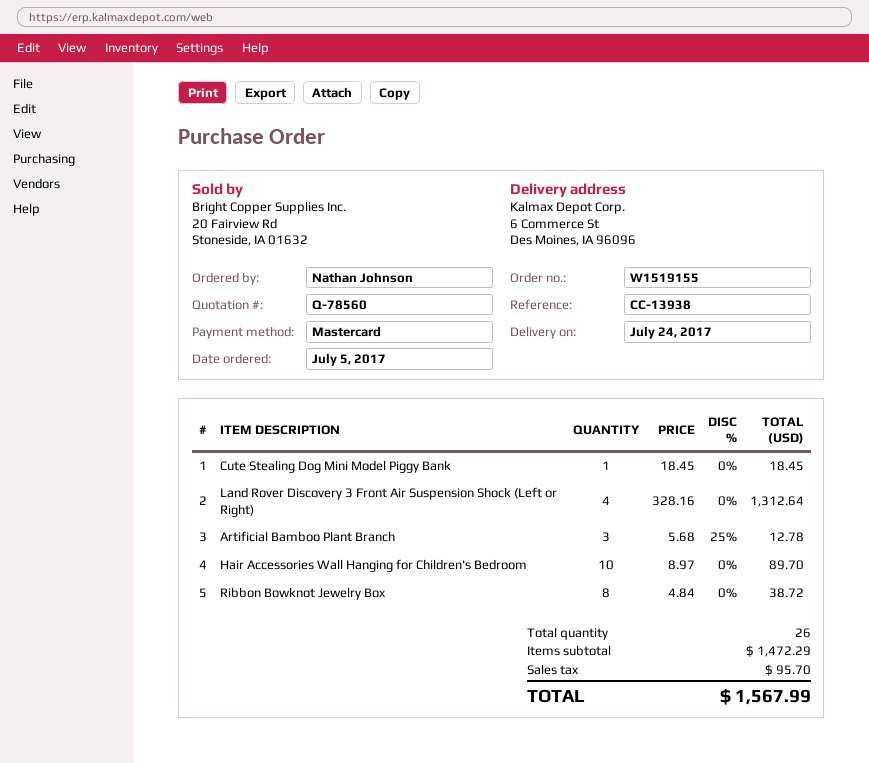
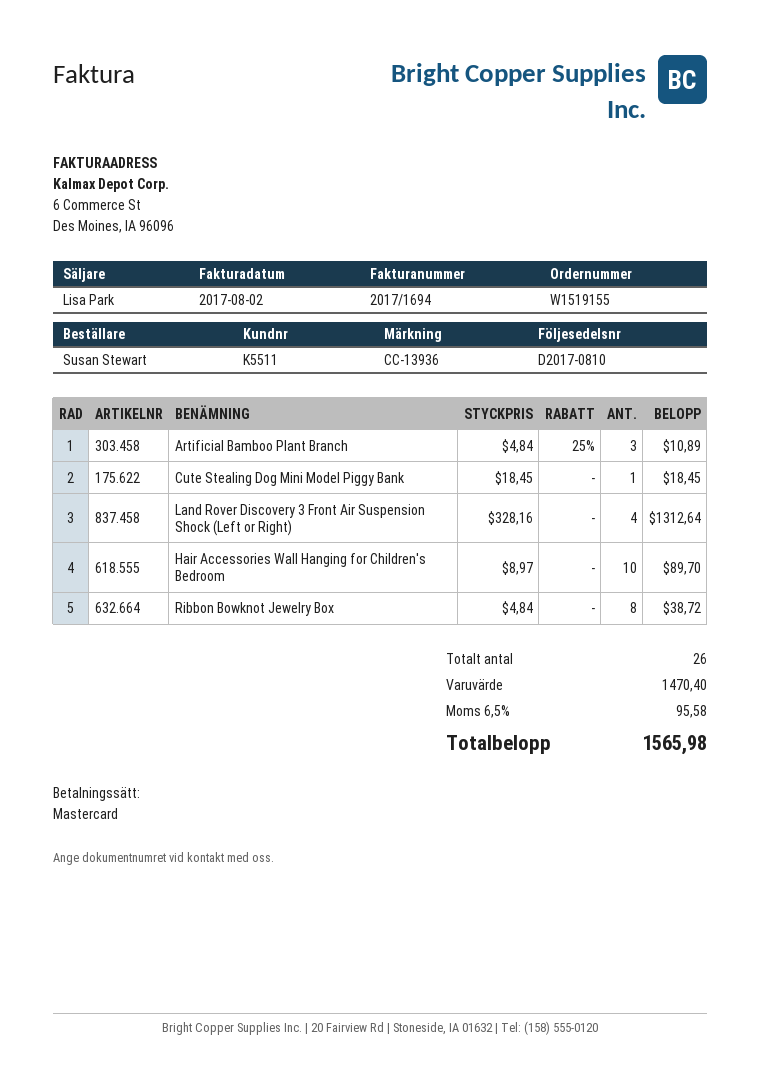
reference: CC-13938 -> CC-13936
ordered by: Nathan Johnson -> Susan Stewart
Artificial Bamboo Plant Branch: 3 x 5.68 - 25% = 12.78 -> 3 x 4.84 - 25% = 10.89
subtotal: 1472.29 -> 1470.40
tax: 95.70 -> 95.58
total: 1567.99 -> 1565.98

